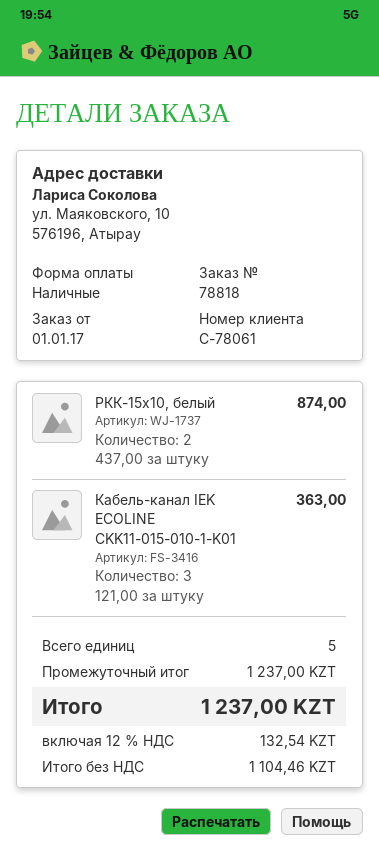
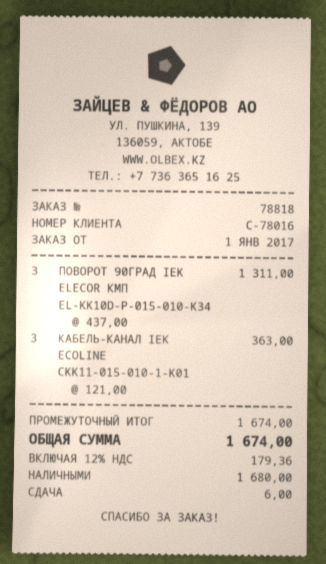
customer number: C-78061 -> C-78016
РКК-15х10, белый: 2 x 437.00 = 874.00 -> none
ПОВОРОТ 90ГРАД IEK ELECOR КМП EL-KK10D-P-015-010-K34: none -> 3 x 437.00 = 1311.00
subtotal: 1237.00 -> 1674.00
tax: 12% = 132.54 -> 12% = 179.36
total: 1237.00 -> 1674.00

